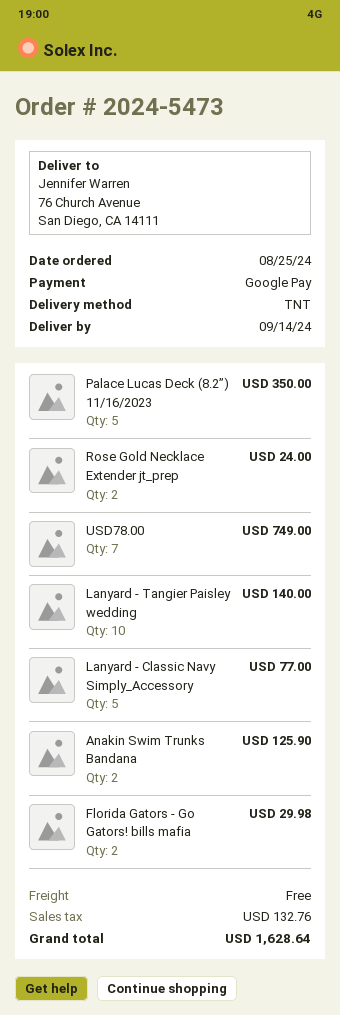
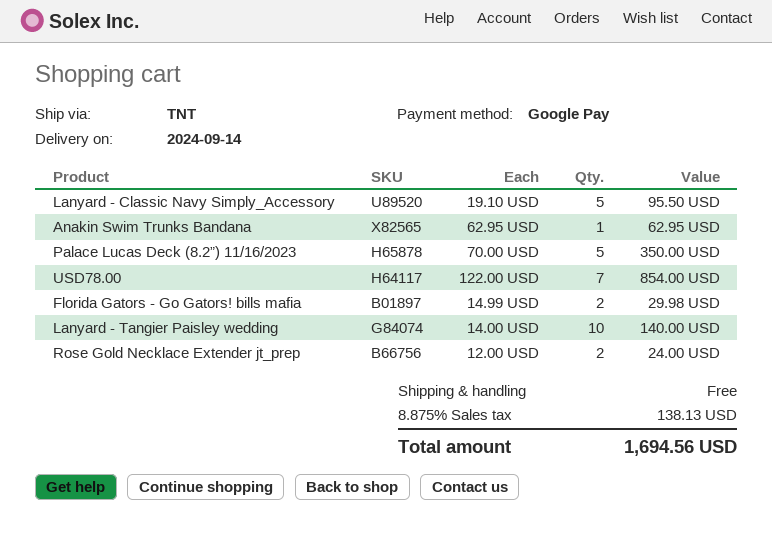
USD78.00: 7 for 749.00 -> 7 for 854.00
Lanyard - Classic Navy Simply_Accessory: 5 for 77.00 -> 5 for 95.50
Anakin Swim Trunks Bandana: 2 for 125.90 -> 1 for 62.95
tax: 132.76 -> 138.13
total: 1628.64 -> 1694.56

